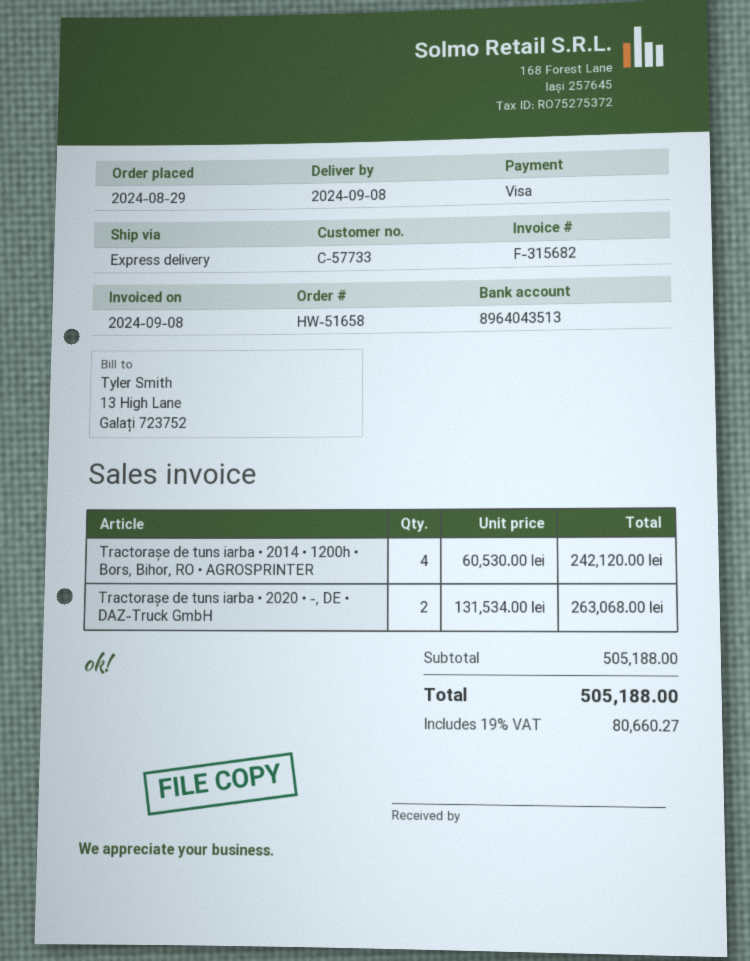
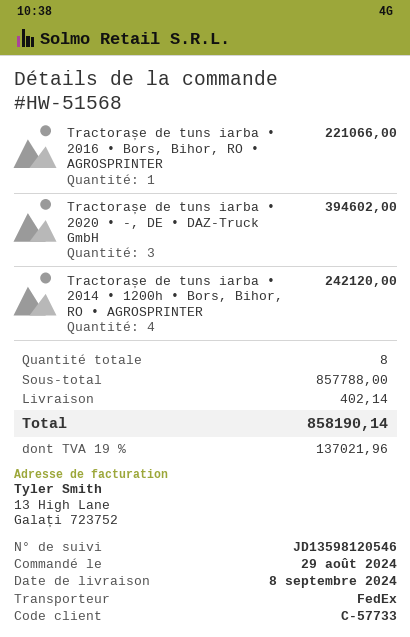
order number: HW-51658 -> HW-51568
shipping method: express -> FedEx
Tractorașe de tuns iarba • 2020 • -, DE • DAZ-Truck GmbH: 2 for 263068.00 -> 3 for 394602.00
Tractorașe de tuns iarba • 2016 • Bors, Bihor, RO • AGROSPRINTER: none -> 1 for 221066.00
subtotal: 505188.00 -> 857788.00
shipping: none -> 402.14
tax: 19% = 80660.27 -> 19% = 137021.96
total: 505188.00 -> 858190.14

